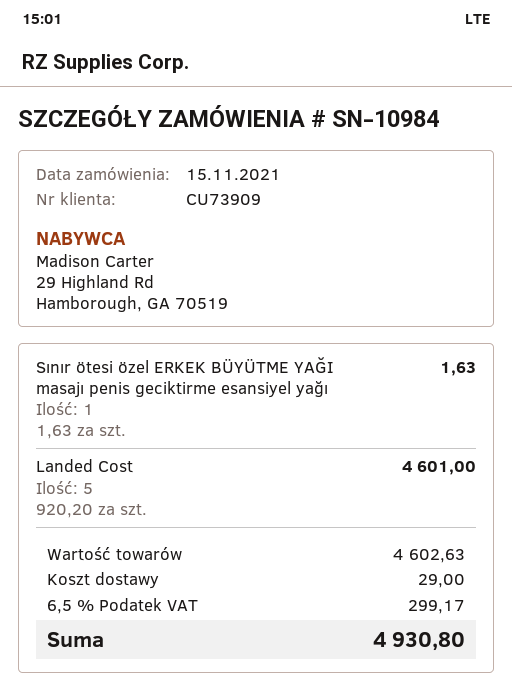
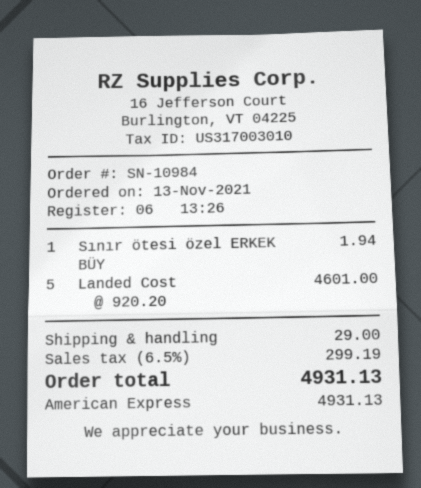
order date: 2021-11-15 -> 2021-11-13
Sınır ötesi özel ERKEK BÜYÜTME YAĞI masajı penis geciktirme esansiyel yağı: 1 x 1.63 = 1.63 -> 1 x 1.94 = 1.94
tax: 6.5% = 299.17 -> 6.5% = 299.19
total: 4930.80 -> 4931.13

